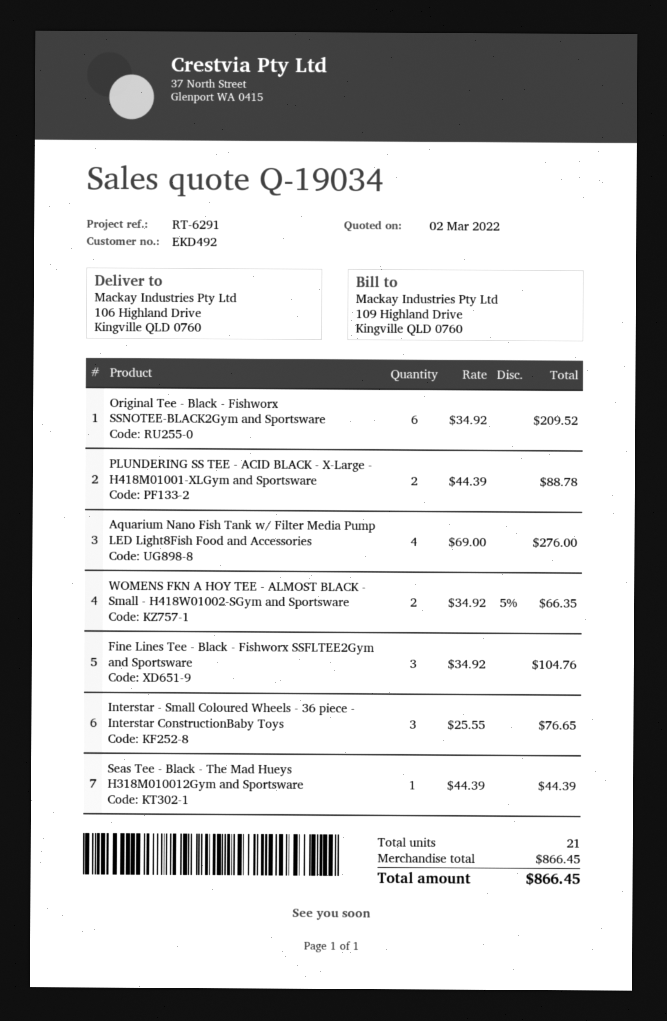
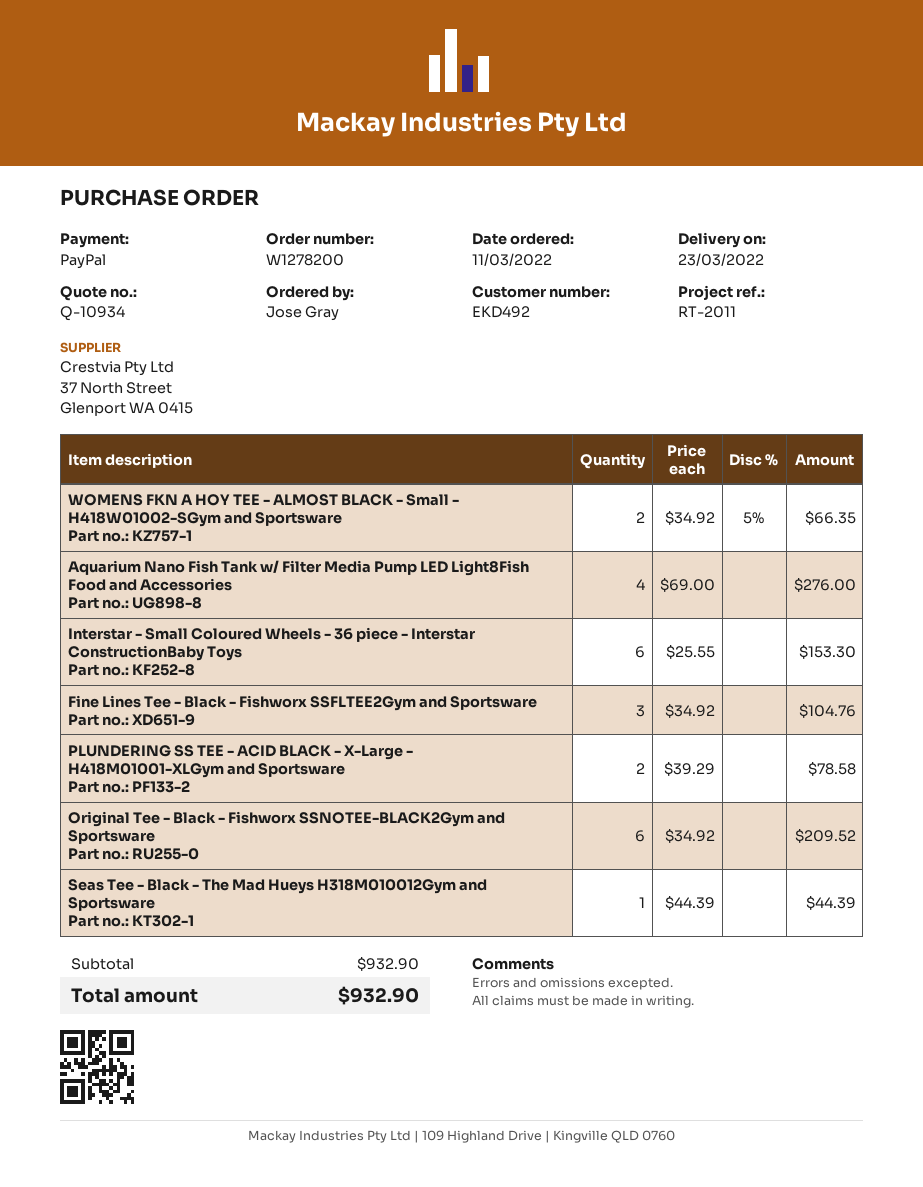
quote number: Q-19034 -> Q-10934
reference: RT-6291 -> RT-2011
PLUNDERING SS TEE - ACID BLACK - X-Large - H418M01001-XLGym and Sportsware: 2 x 44.39 = 88.78 -> 2 x 39.29 = 78.58
Interstar - Small Coloured Wheels - 36 piece - Interstar ConstructionBaby Toys: 3 x 25.55 = 76.65 -> 6 x 25.55 = 153.30
subtotal: 866.45 -> 932.90
total: 866.45 -> 932.90

